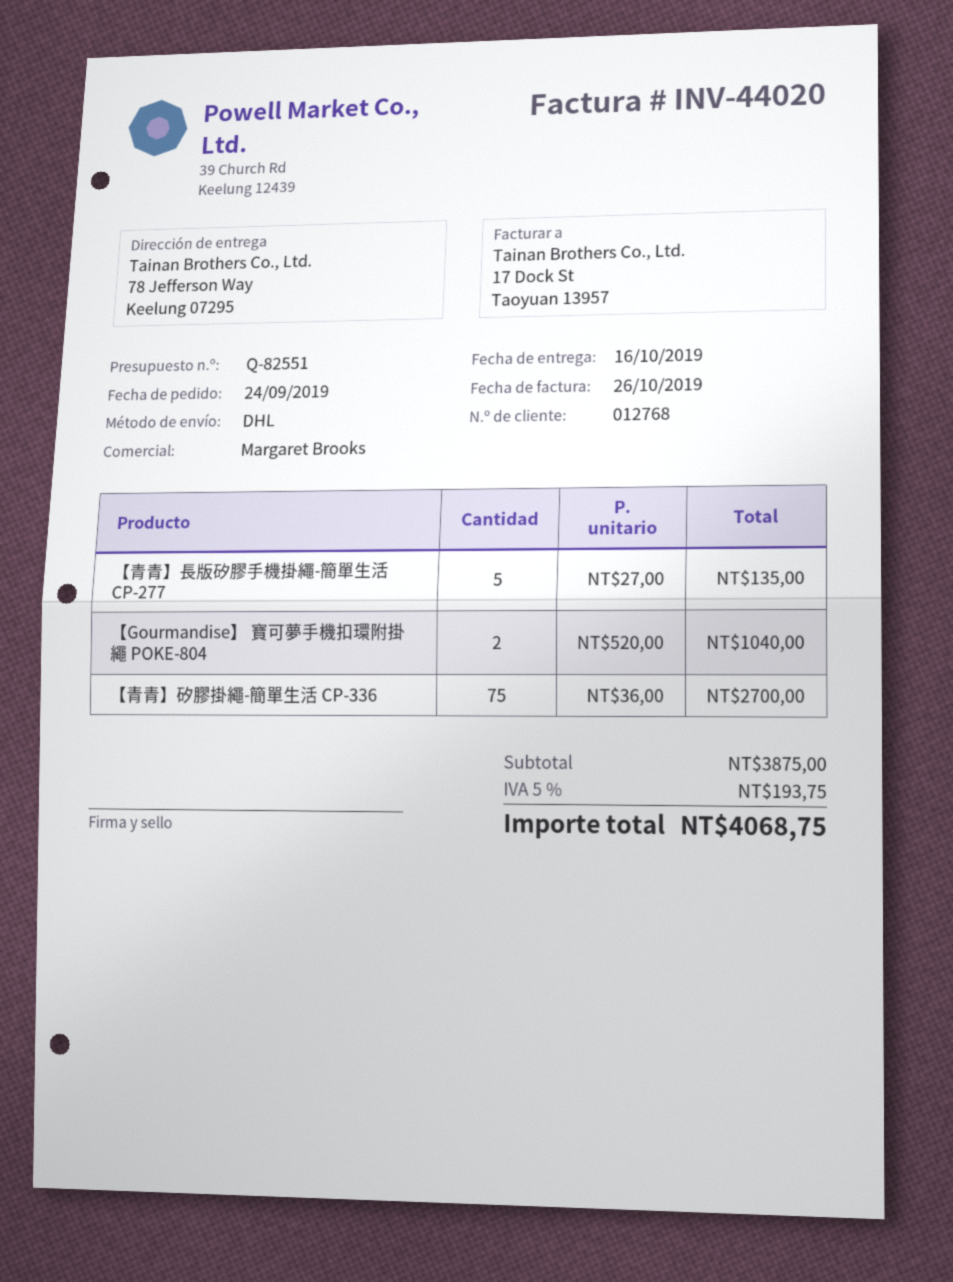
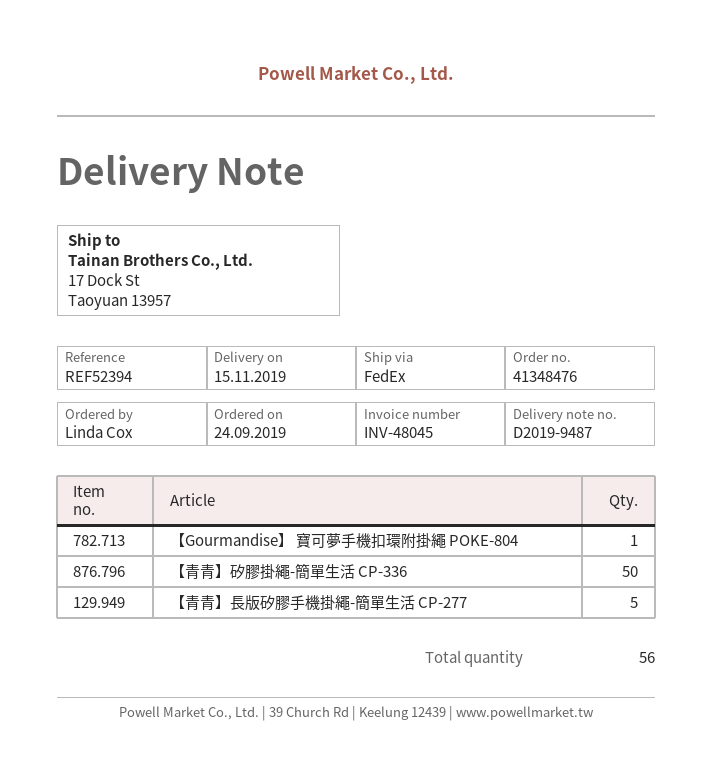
delivery date: 2019-10-16 -> 2019-11-15
invoice number: INV-44020 -> INV-48045
shipping method: DHL -> FedEx
ship to: 78 Jefferson Way, Keelung 07295 -> 17 Dock St, Taoyuan 13957
【Gourmandise】 寶可夢手機扣環附掛繩 POKE-804: 2 -> 1
【青青】矽膠掛繩-簡單生活 CP-336: 75 -> 50

